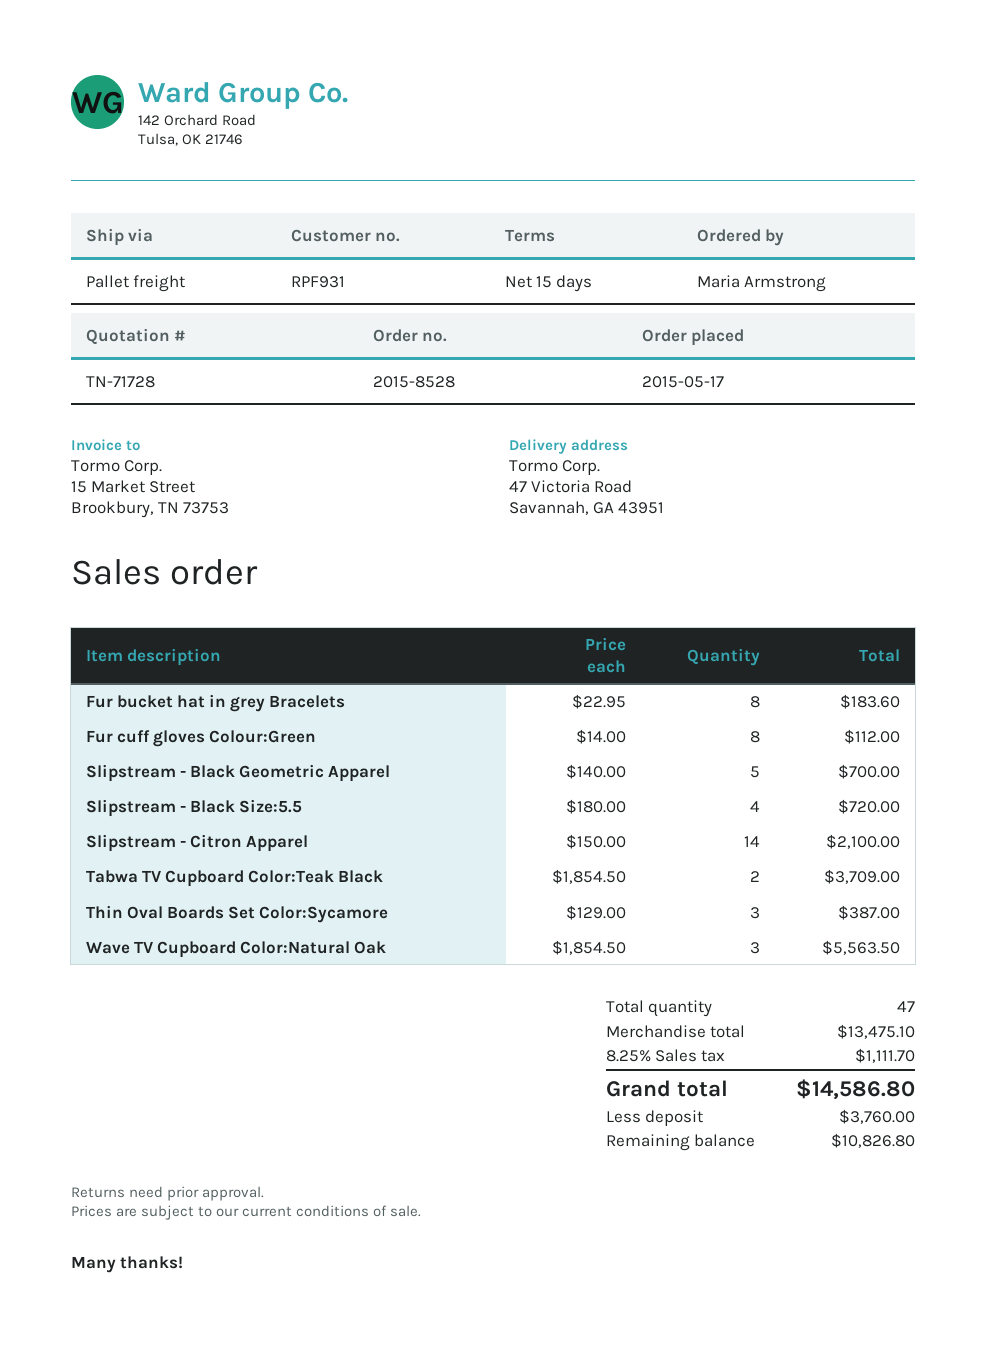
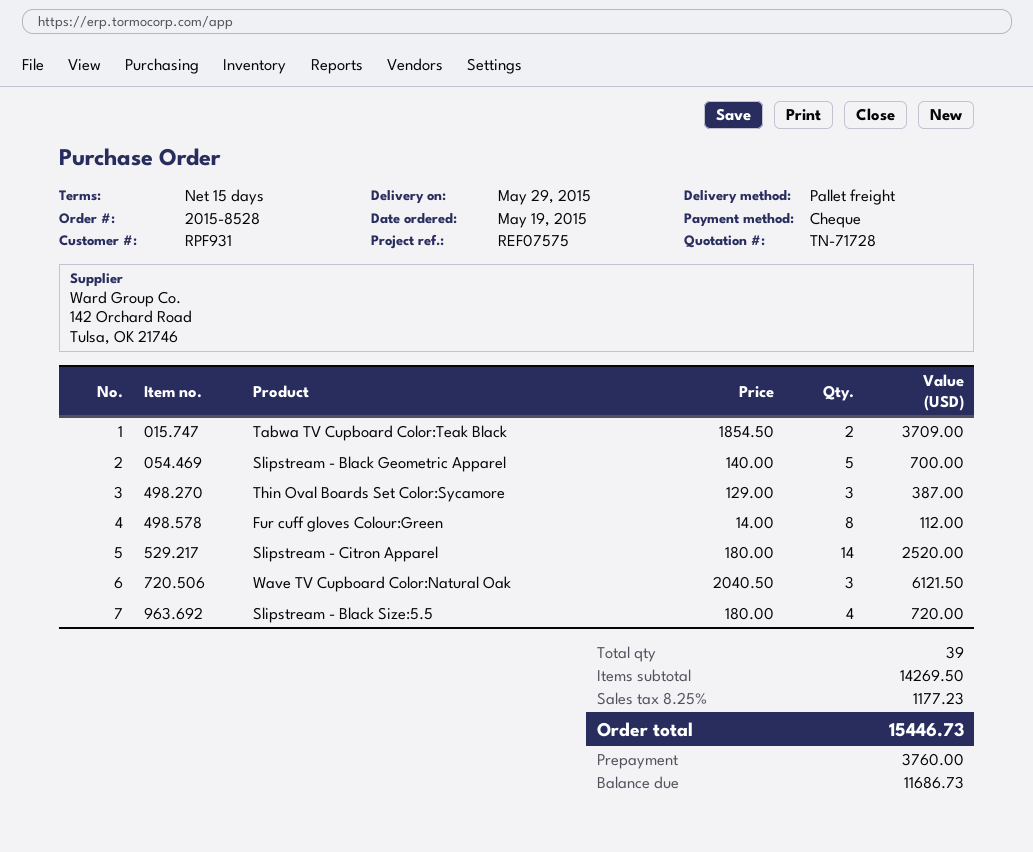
order date: 2015-05-17 -> 2015-05-19
Fur bucket hat in grey Bracelets: 8 x 22.95 = 183.60 -> none
Slipstream - Citron Apparel: 14 x 150.00 = 2100.00 -> 14 x 180.00 = 2520.00
Wave TV Cupboard Color:Natural Oak: 3 x 1854.50 = 5563.50 -> 3 x 2040.50 = 6121.50
total quantity: 47 -> 39
subtotal: 13475.10 -> 14269.50
tax: 8.25% = 1111.70 -> 8.25% = 1177.23
total: 14586.80 -> 15446.73
balance: 10826.80 -> 11686.73

